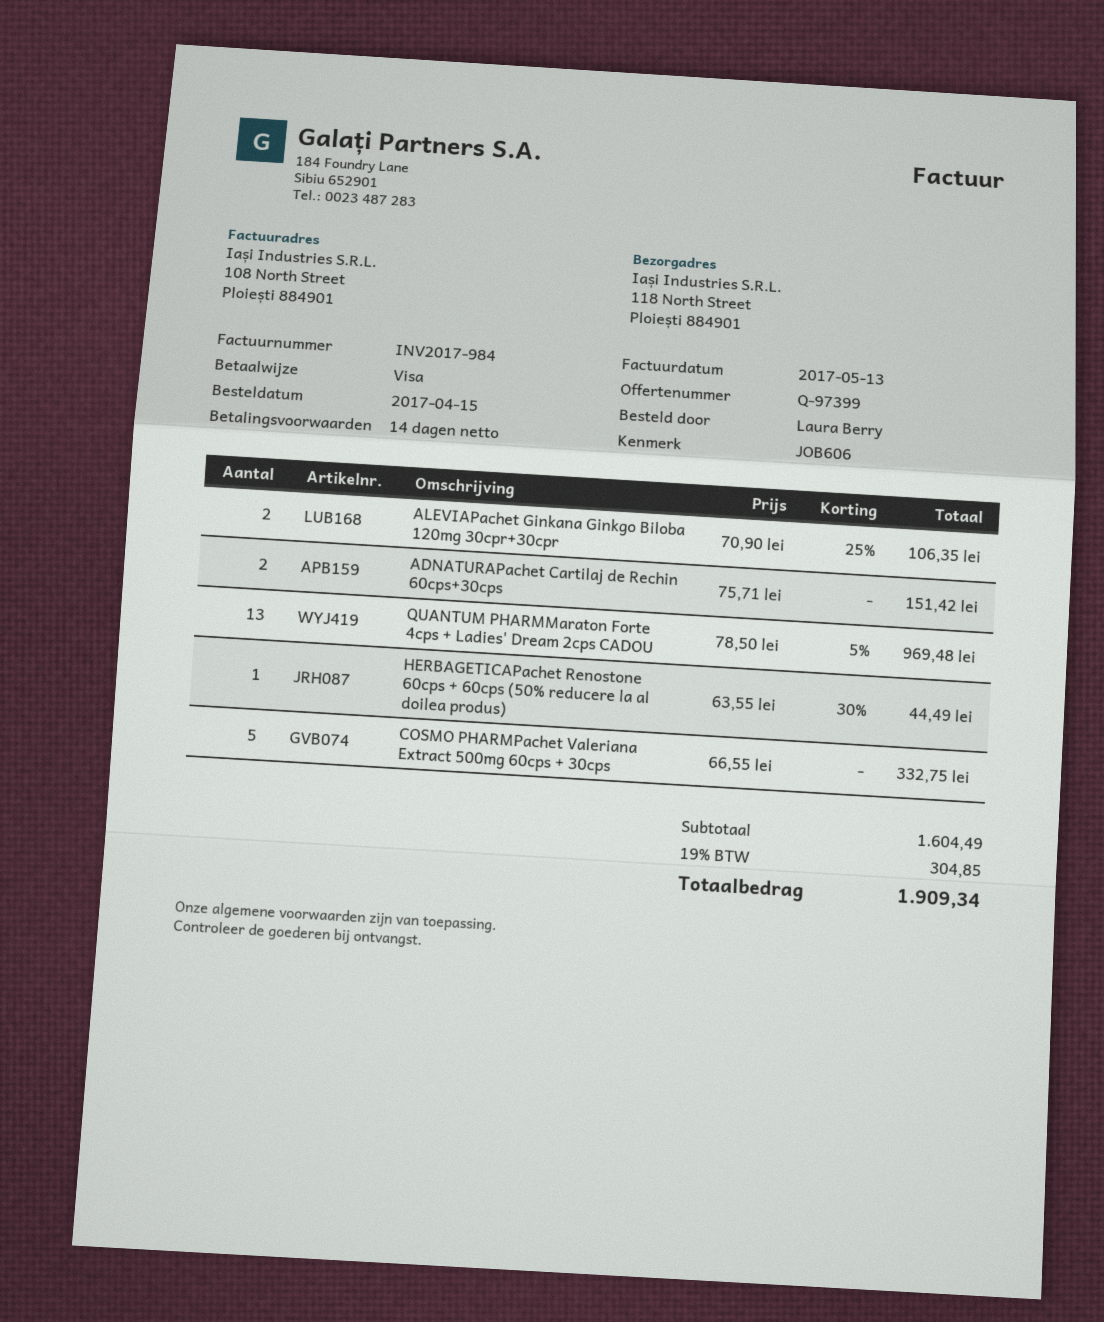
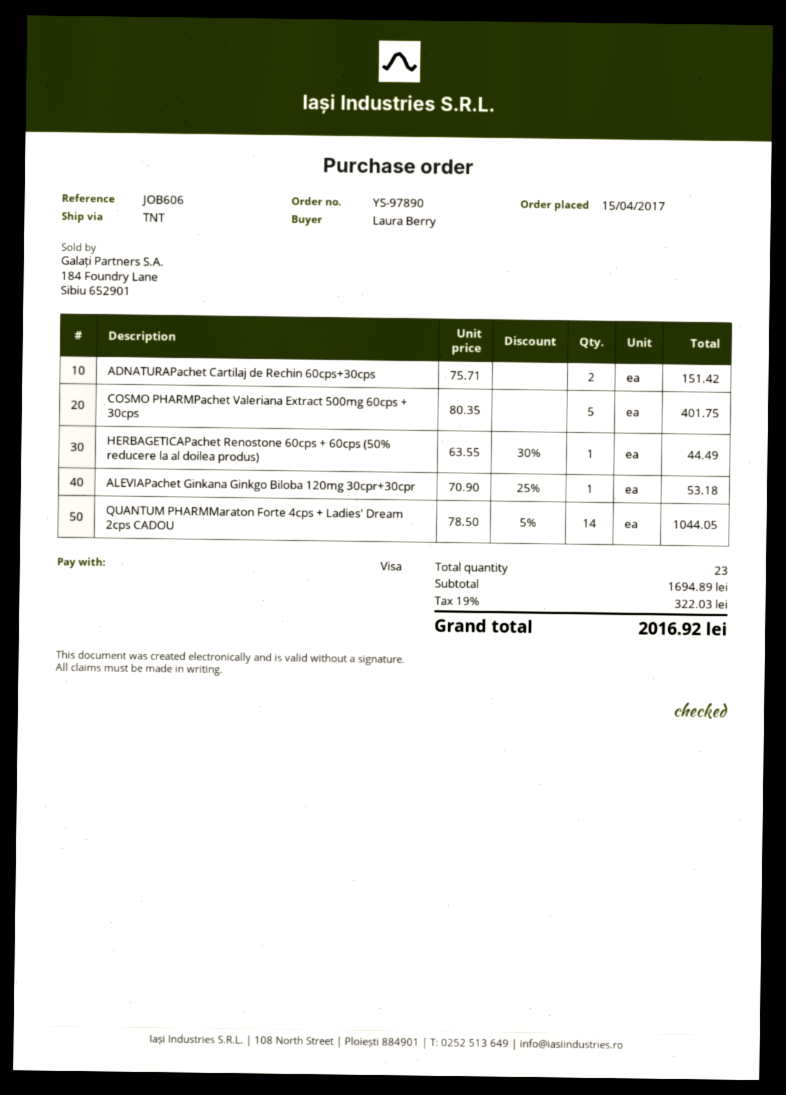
ALEVIAPachet Ginkana Ginkgo Biloba 120mg 30cpr+30cpr: 2 x 70.90 - 25% = 106.35 -> 1 x 70.90 - 25% = 53.18
QUANTUM PHARMMaraton Forte 4cps + Ladies' Dream 2cps CADOU: 13 x 78.50 - 5% = 969.48 -> 14 x 78.50 - 5% = 1044.05
COSMO PHARMPachet Valeriana Extract 500mg 60cps + 30cps: 5 x 66.55 = 332.75 -> 5 x 80.35 = 401.75
subtotal: 1604.49 -> 1694.89
tax: 19% = 304.85 -> 19% = 322.03
total: 1909.34 -> 2016.92

